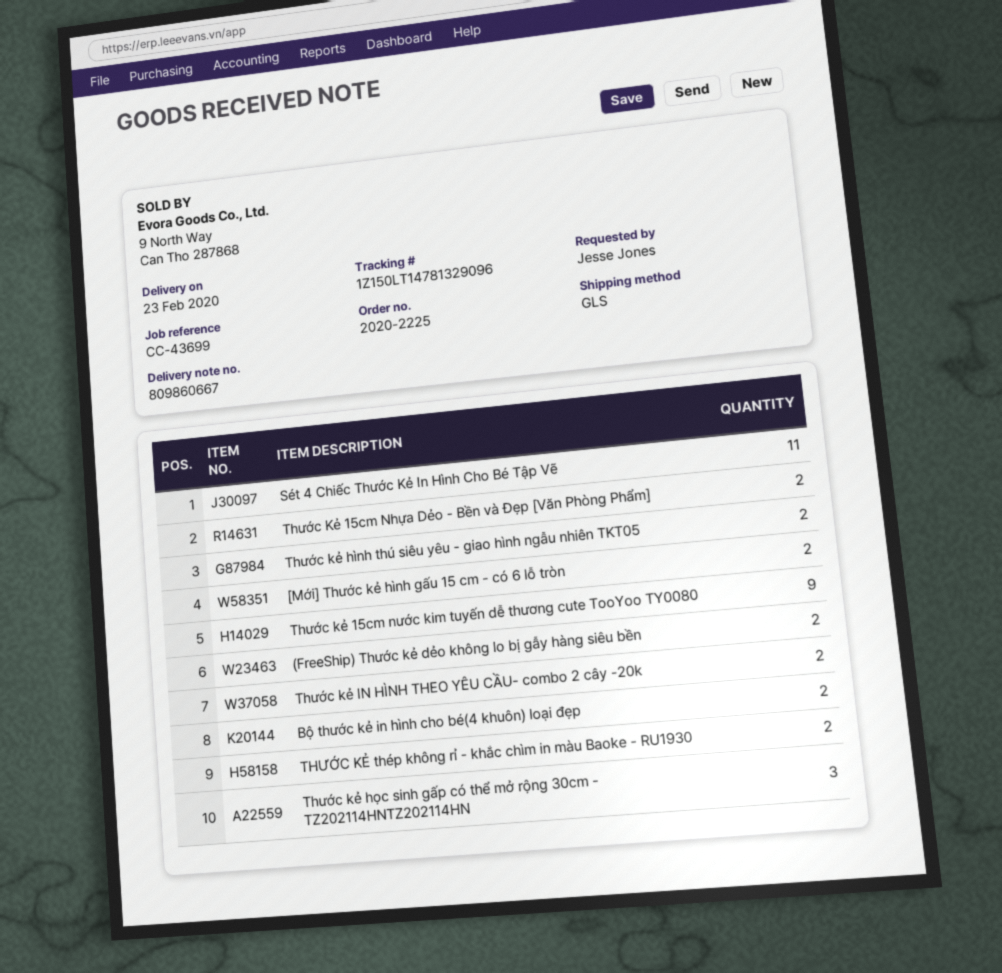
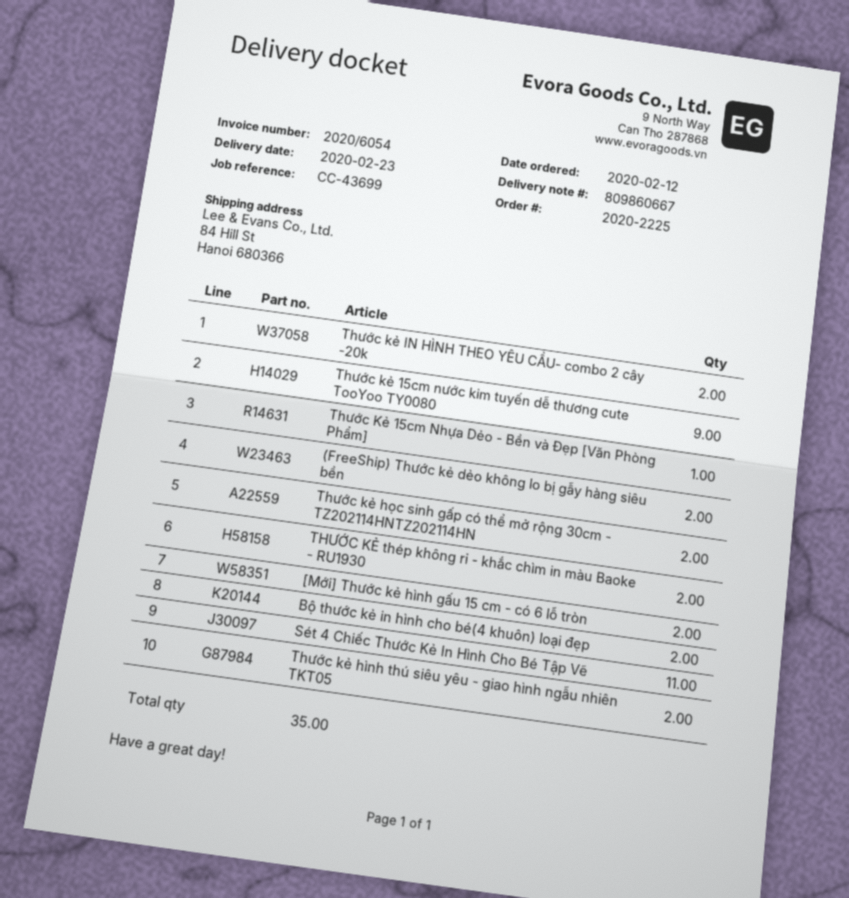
Thước Kẻ 15cm Nhựa Dẻo - Bền và Đẹp [Văn Phòng Phẩm]: 2 -> 1
Thước kẻ học sinh gấp có thể mở rộng 30cm - TZ202114HNTZ202114HN: 3 -> 2

